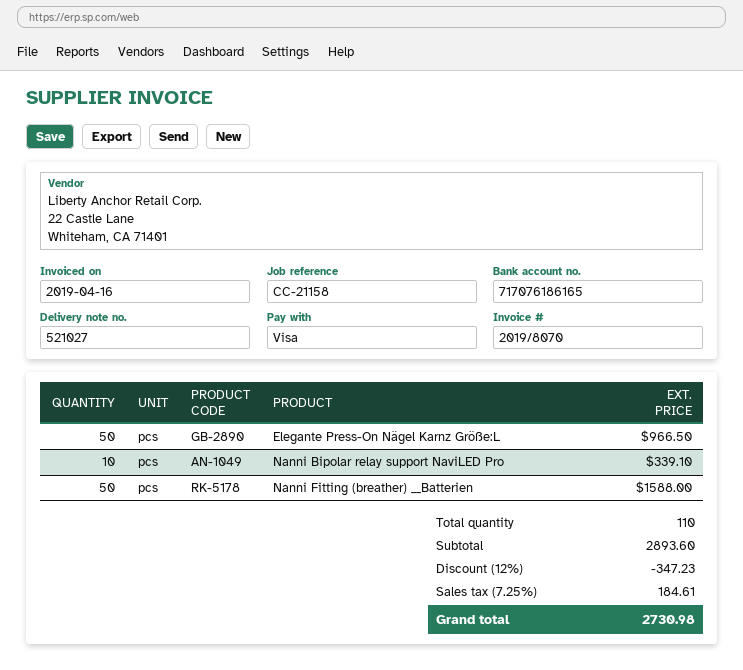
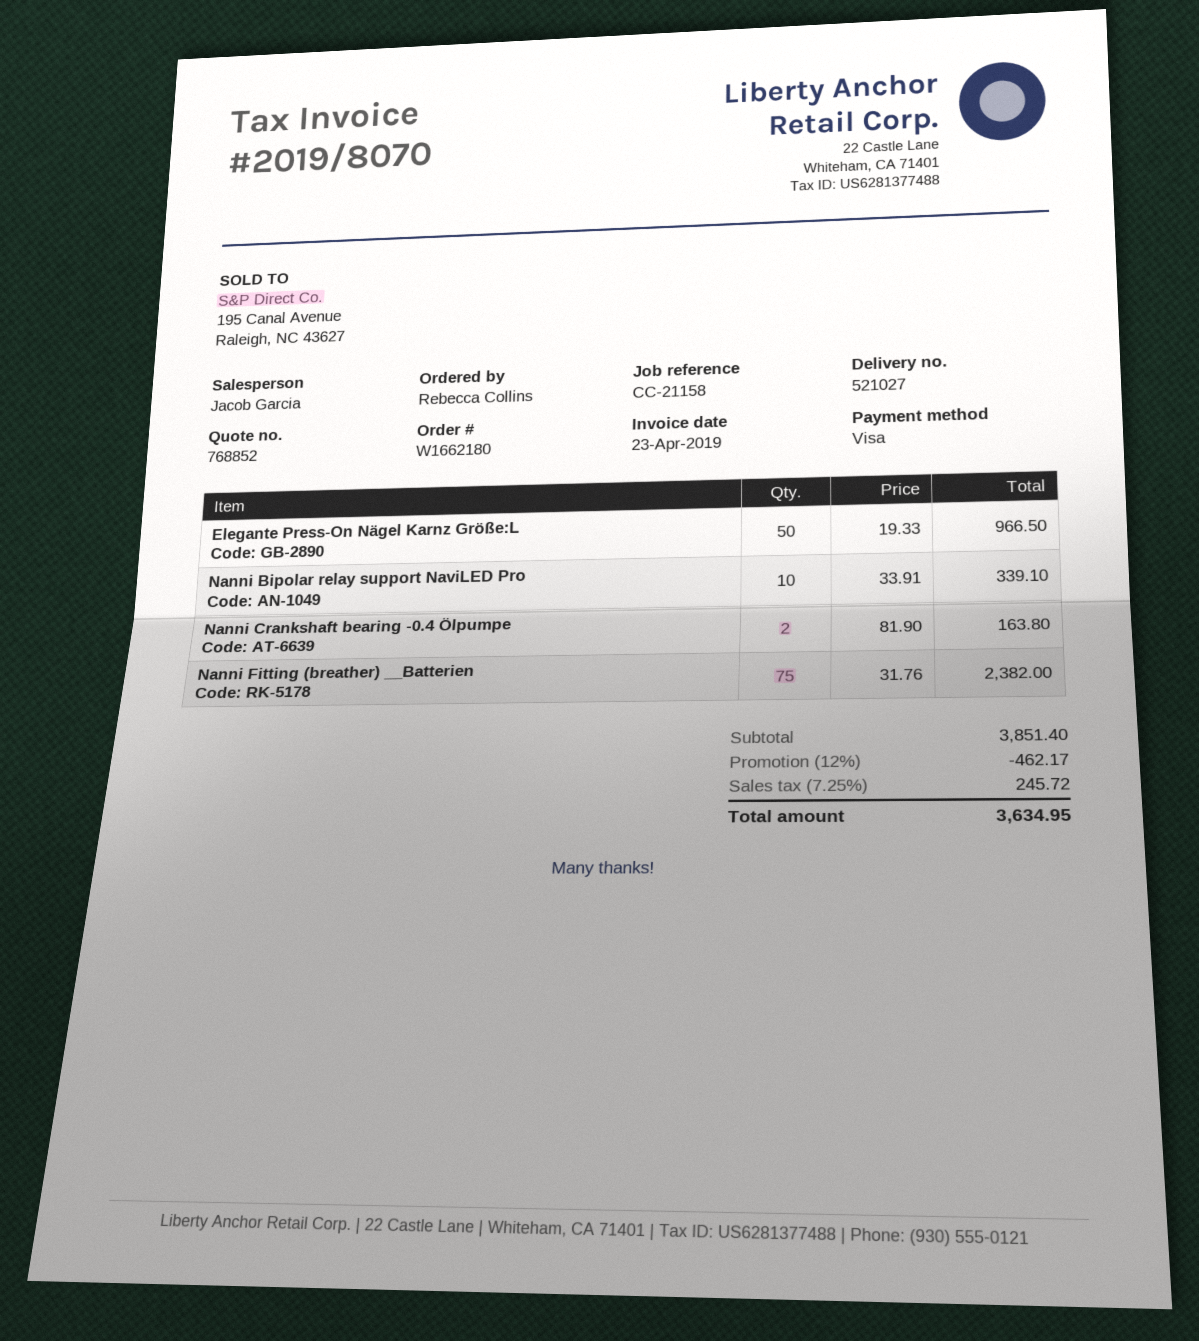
invoice date: 2019-04-16 -> 2019-04-23
Nanni Fitting (breather) __Batterien: 50 for 1588.00 -> 75 for 2382.00
Nanni Crankshaft bearing -0.4 Ölpumpe: none -> 2 for 163.80
subtotal: 2893.60 -> 3851.40
discount: 12% = 347.23 -> 12% = 462.17
tax: 7.25% = 184.61 -> 7.25% = 245.72
total: 2730.98 -> 3634.95

